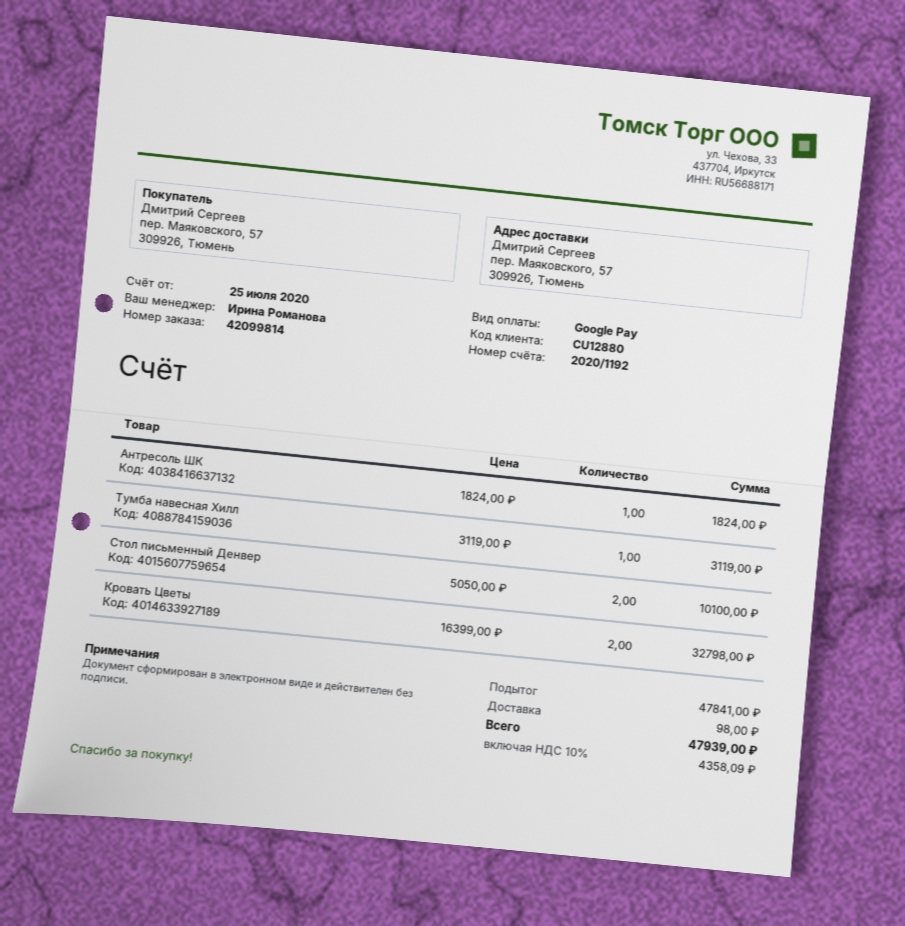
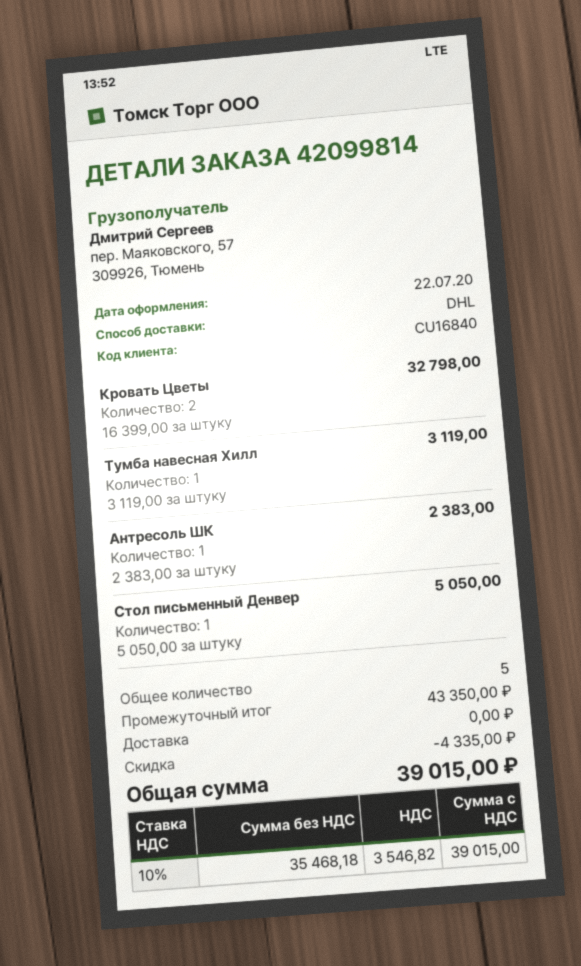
customer number: CU12880 -> CU16840
Антресоль ШК: 1 x 1824.00 = 1824.00 -> 1 x 2383.00 = 2383.00
Стол письменный Денвер: 2 x 5050.00 = 10100.00 -> 1 x 5050.00 = 5050.00
subtotal: 47841.00 -> 43350.00
discount: none -> 4335.00
shipping: 98.00 -> 0.00
tax: 10% = 4358.09 -> 10% = 3546.82
total: 47939.00 -> 39015.00

